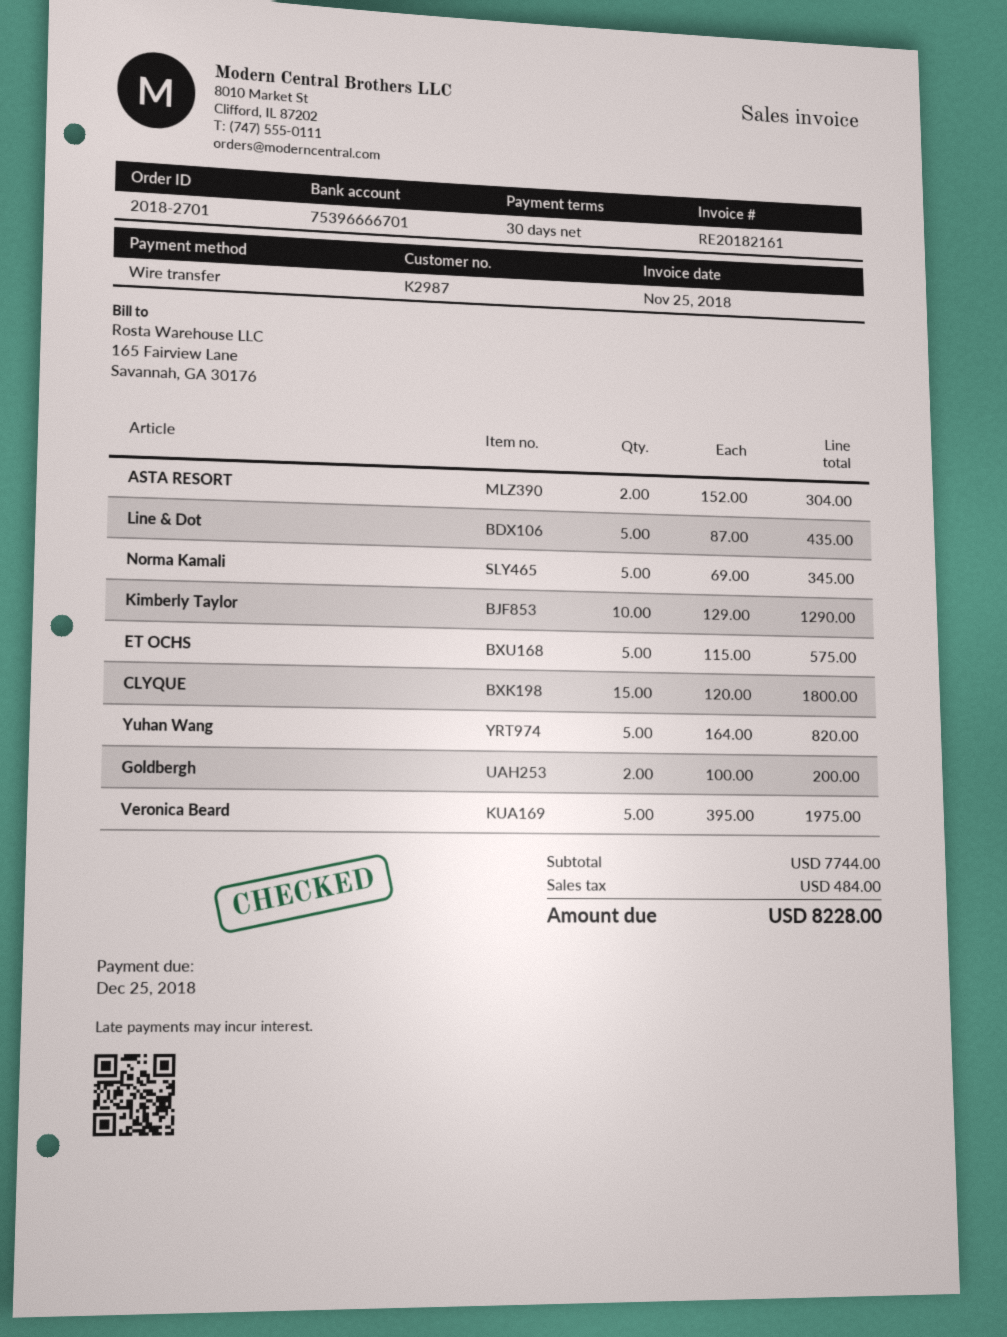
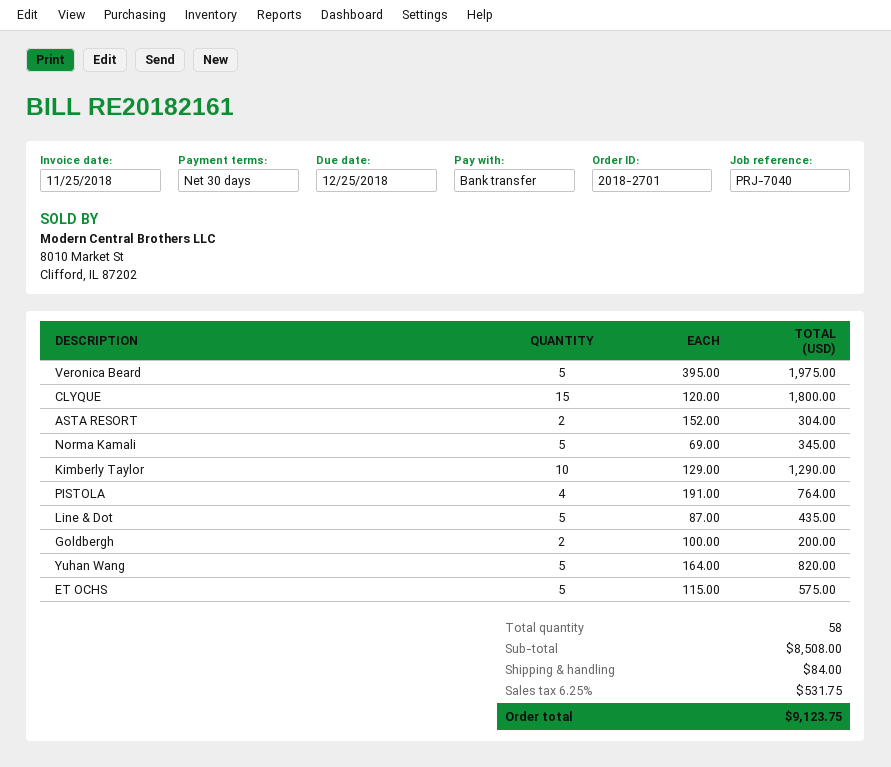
PISTOLA: none -> 4 x 191.00 = 764.00
subtotal: 7744.00 -> 8508.00
shipping: none -> 84.00
tax: 484.00 -> 531.75
total: 8228.00 -> 9123.75

